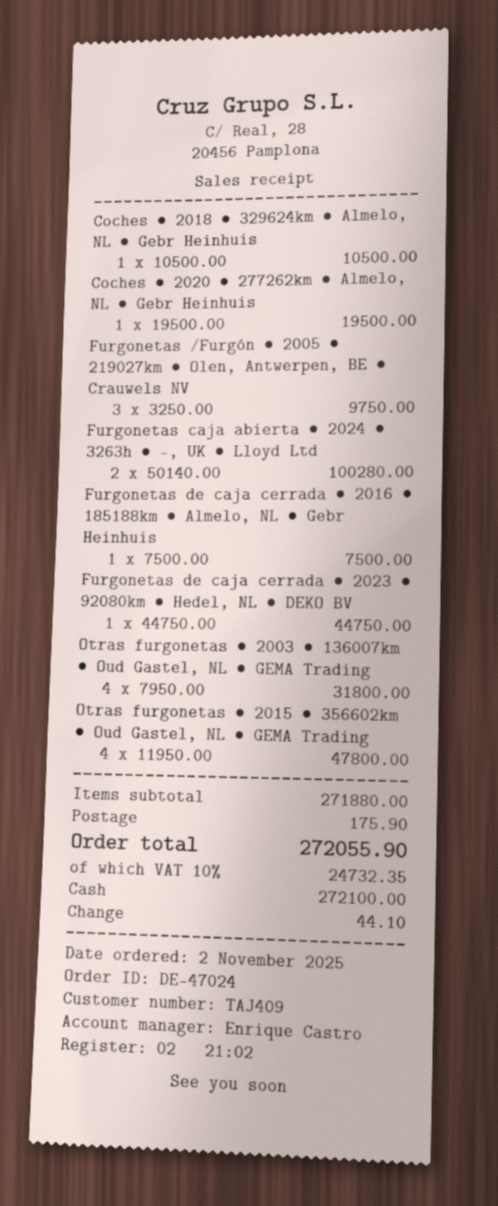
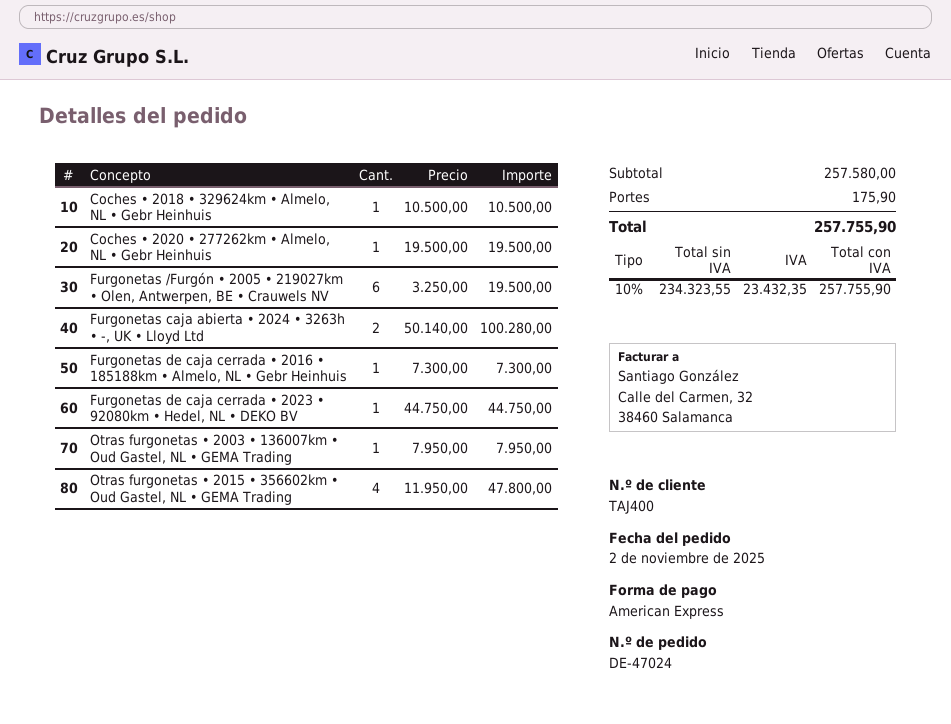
customer number: TAJ409 -> TAJ400
payment method: cash -> American Express
Furgonetas /Furgón • 2005 • 219027km • Olen, Antwerpen, BE • Crauwels NV: 3 x 3250.00 = 9750.00 -> 6 x 3250.00 = 19500.00
Furgonetas de caja cerrada • 2016 • 185188km • Almelo, NL • Gebr Heinhuis: 1 x 7500.00 = 7500.00 -> 1 x 7300.00 = 7300.00
Otras furgonetas • 2003 • 136007km • Oud Gastel, NL • GEMA Trading: 4 x 7950.00 = 31800.00 -> 1 x 7950.00 = 7950.00
subtotal: 271880.00 -> 257580.00
tax: 10% = 24732.35 -> 10% = 23432.35
total: 272055.90 -> 257755.90

